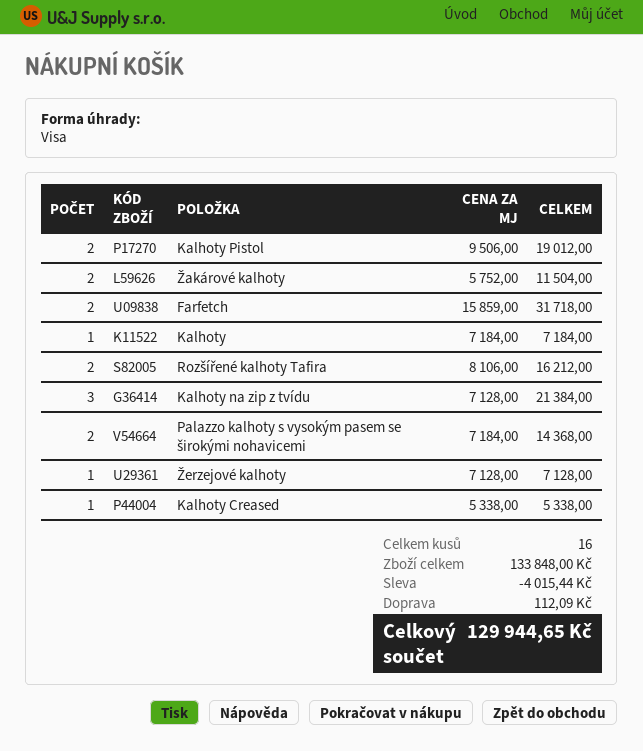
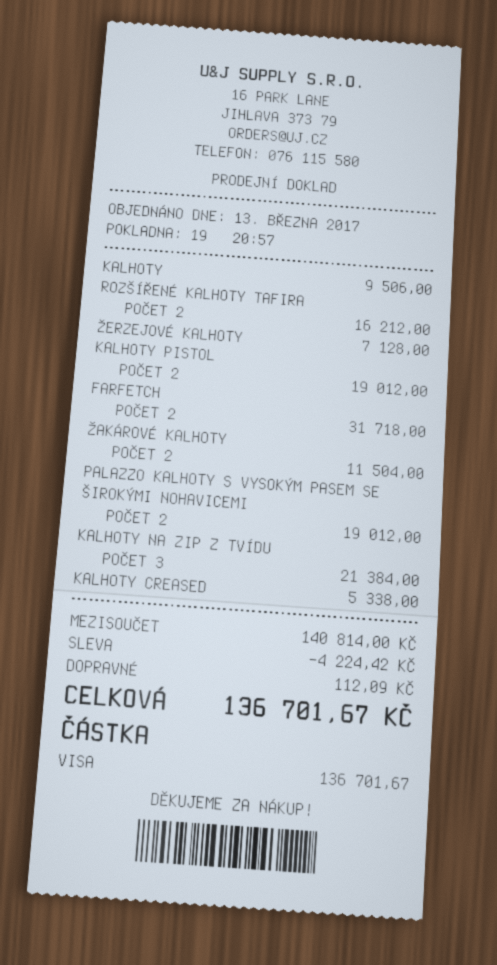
Kalhoty: 1 for 7184.00 -> 1 for 9506.00
Palazzo kalhoty s vysokým pasem se širokými nohavicemi: 2 for 14368.00 -> 2 for 19012.00
subtotal: 133848.00 -> 140814.00
discount: 4015.44 -> 4224.42
total: 129944.65 -> 136701.67

